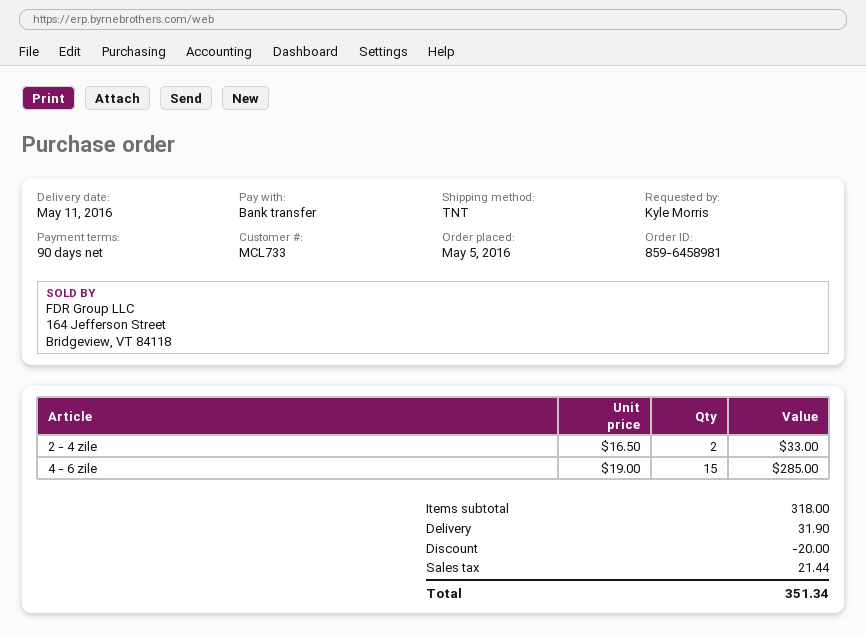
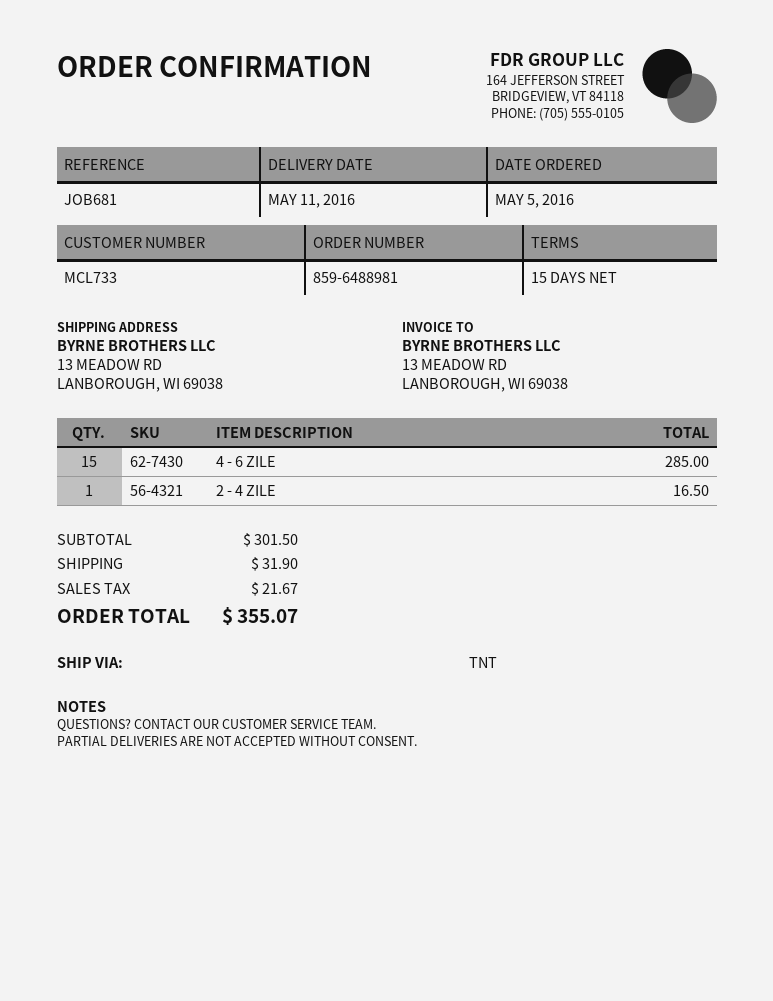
order number: 859-6458981 -> 859-6488981
payment terms: 90 days -> 15 days
2 - 4 zile: 2 for 33.00 -> 1 for 16.50
subtotal: 318.00 -> 301.50
discount: 20.00 -> none
tax: 21.44 -> 21.67
total: 351.34 -> 355.07

